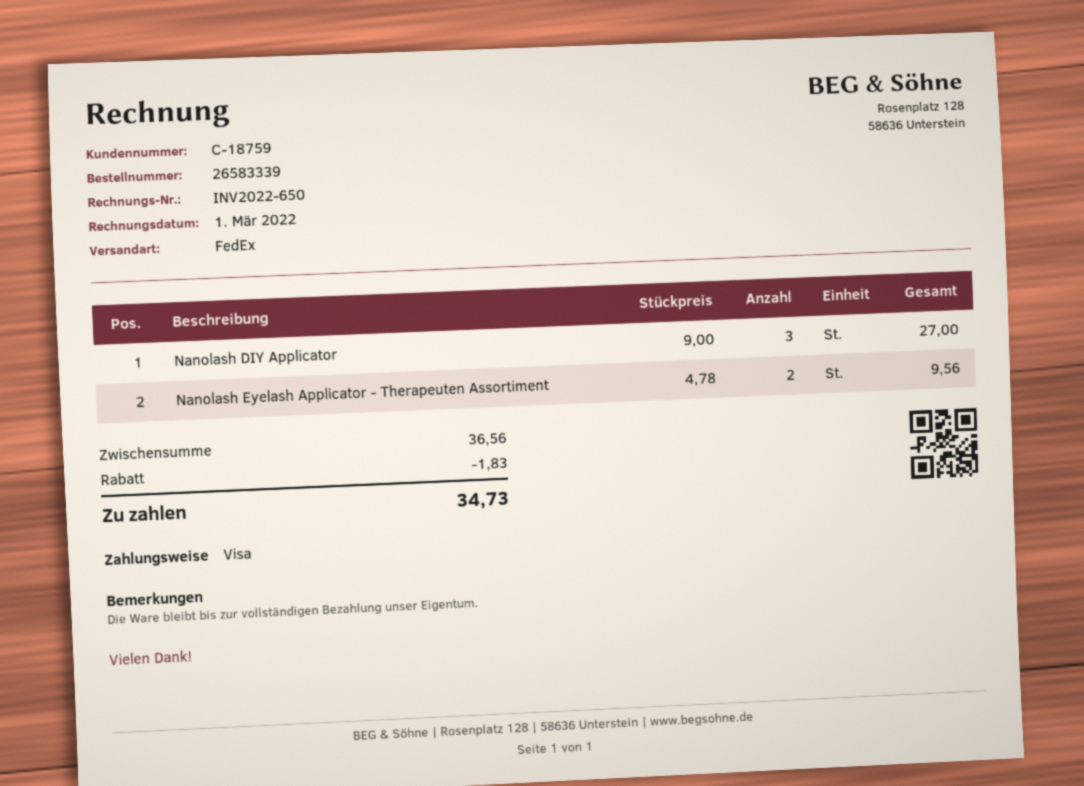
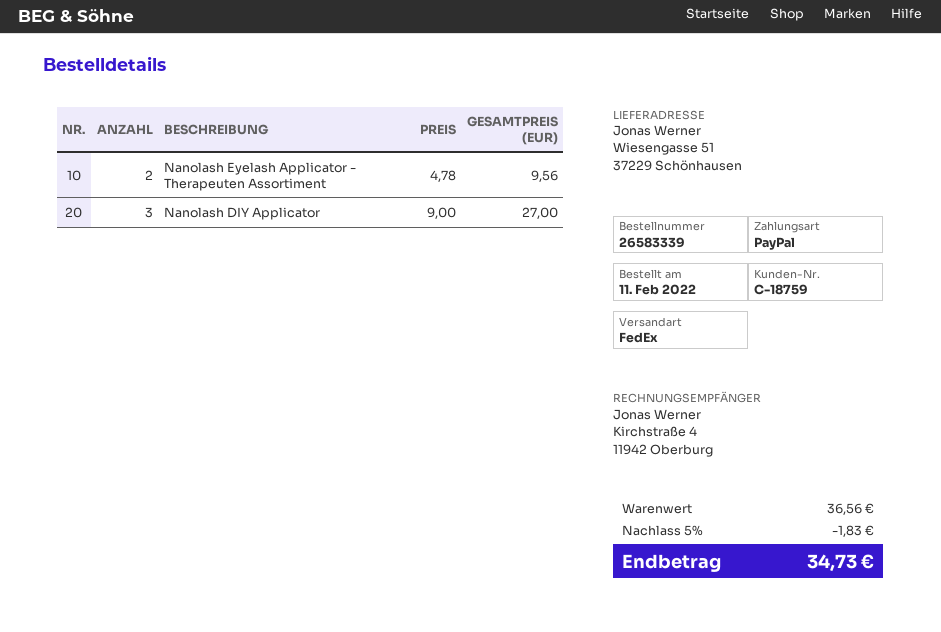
payment method: Visa -> PayPal

